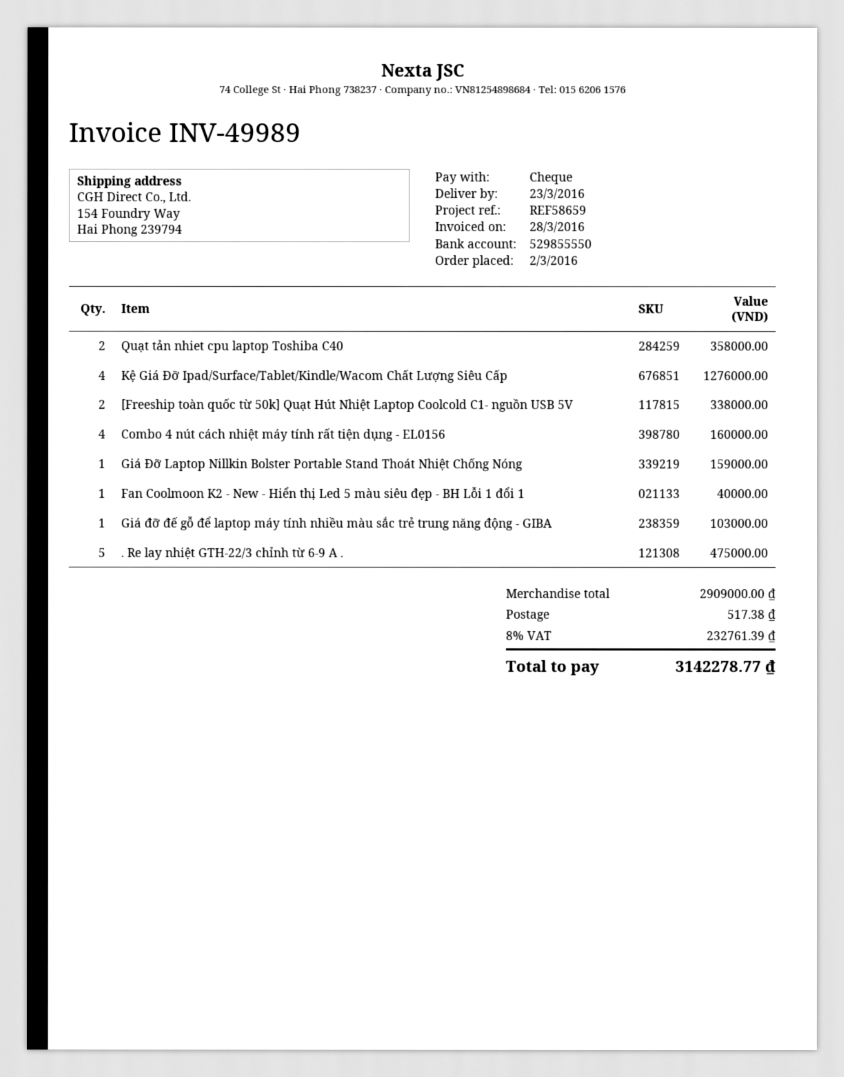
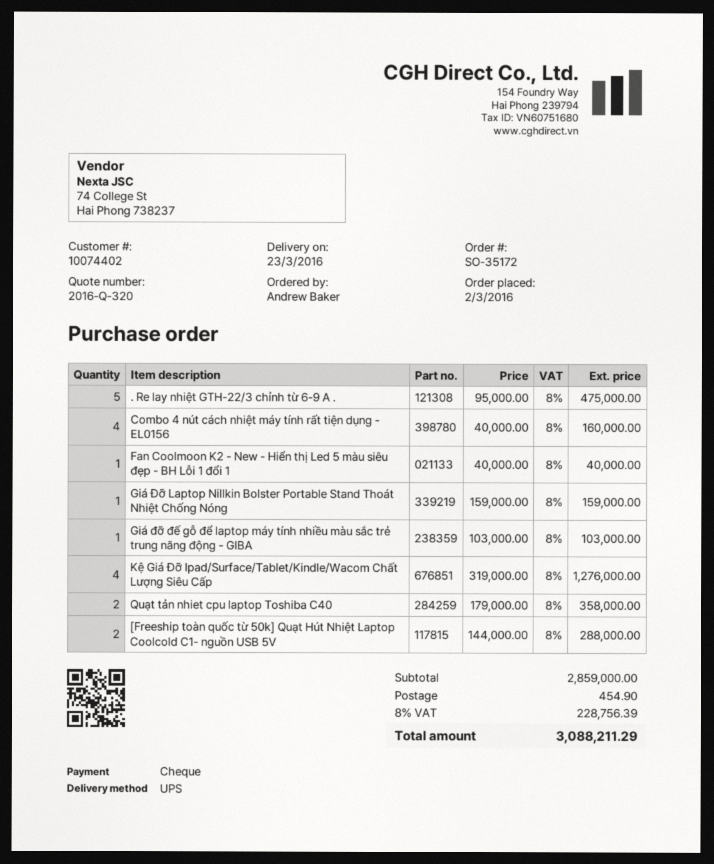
[Freeship toàn quốc từ 50k] Quạt Hút Nhiệt Laptop Coolcold C1- nguồn USB 5V: 2 for 338000.00 -> 2 for 288000.00
subtotal: 2909000.00 -> 2859000.00
shipping: 517.38 -> 454.90
tax: 8% = 232761.39 -> 8% = 228756.39
total: 3142278.77 -> 3088211.29

